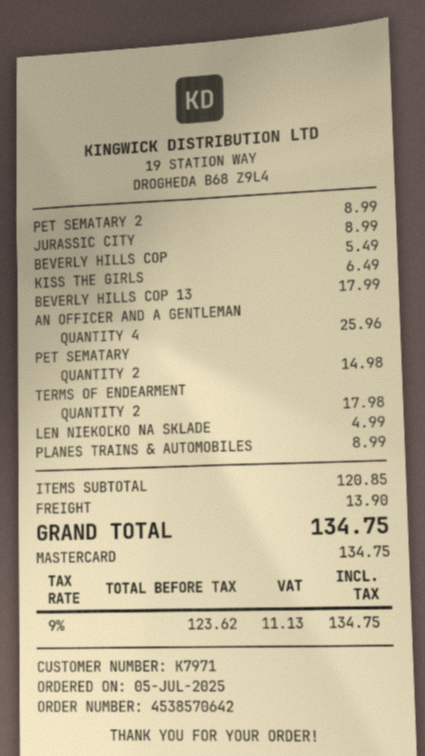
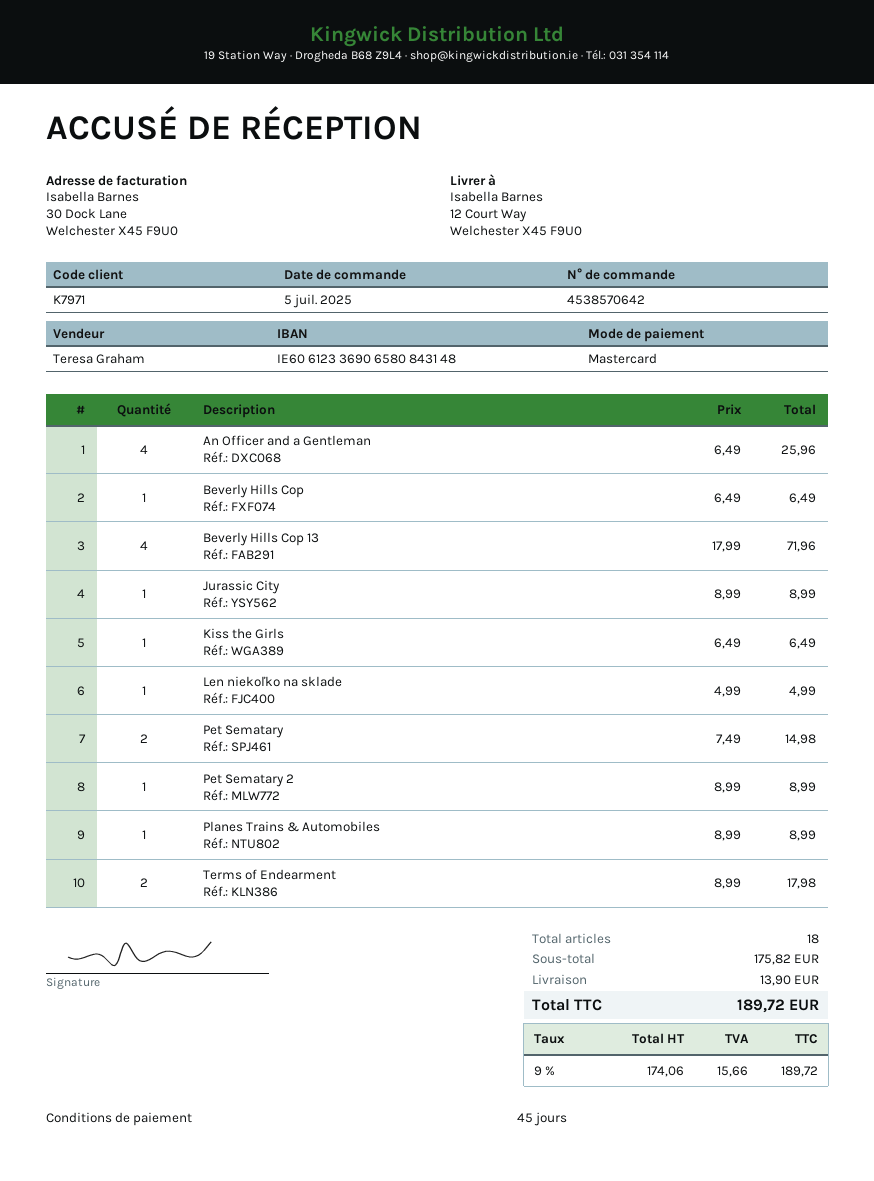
BEVERLY HILLS COP: 1 for 5.49 -> 1 for 6.49
BEVERLY HILLS COP 13: 1 for 17.99 -> 4 for 71.96
subtotal: 120.85 -> 175.82
net: 123.62 -> 174.06
tax: 9% = 11.13 -> 9% = 15.66
total: 134.75 -> 189.72

